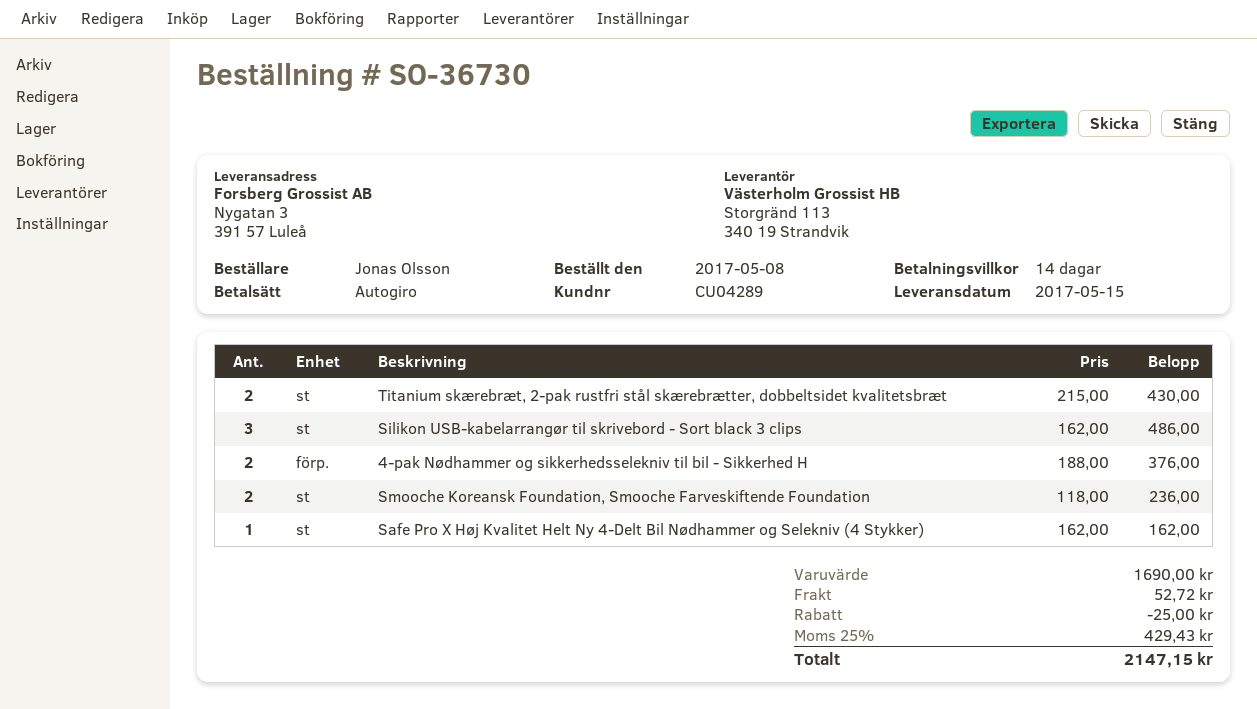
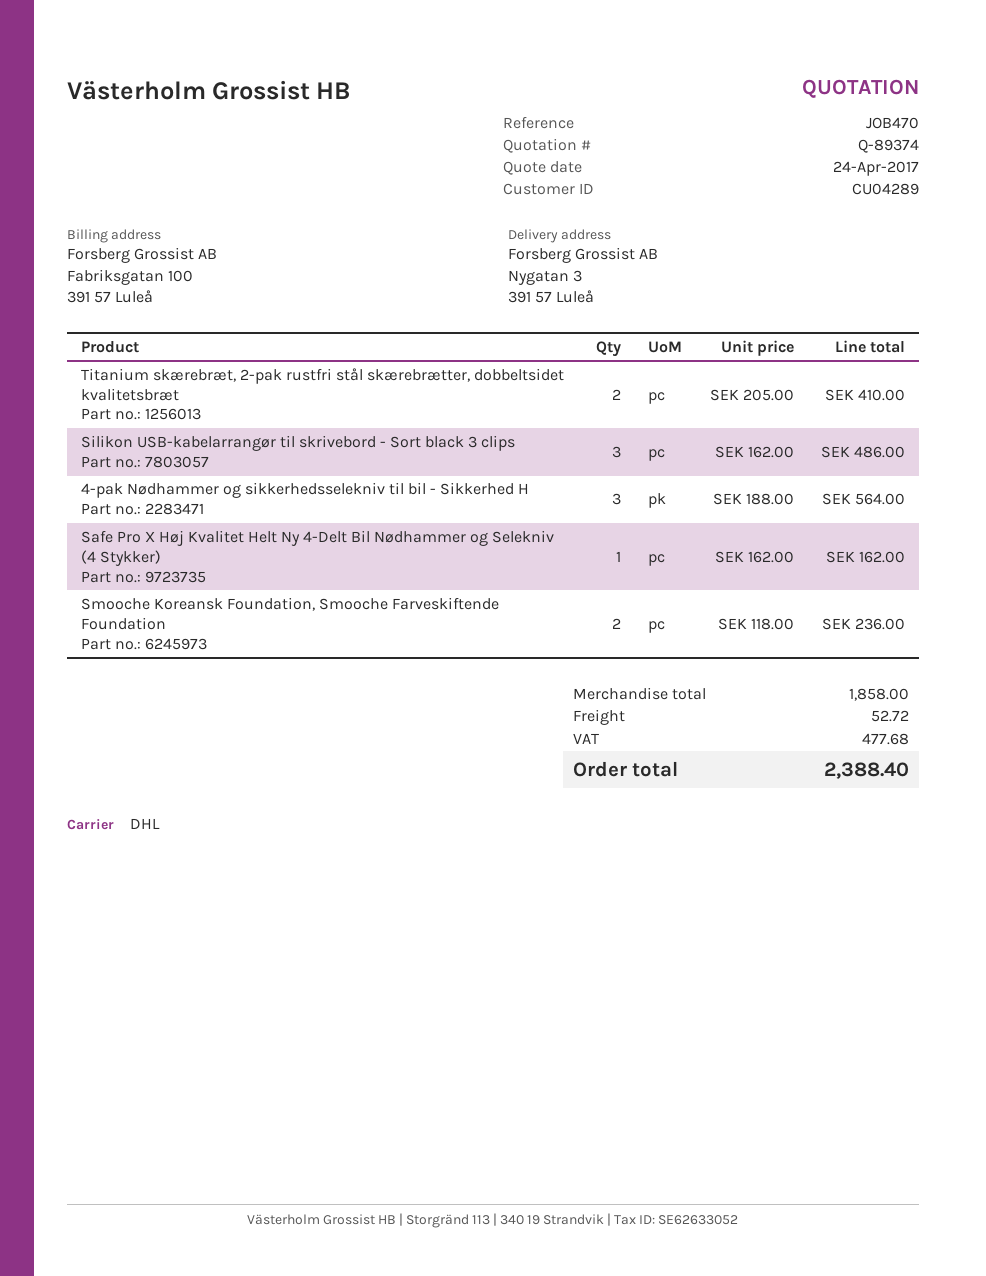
Titanium skærebræt, 2-pak rustfri stål skærebrætter, dobbeltsidet kvalitetsbræt: 2 x 215.00 = 430.00 -> 2 x 205.00 = 410.00
4-pak Nødhammer og sikkerhedsselekniv til bil - Sikkerhed H: 2 x 188.00 = 376.00 -> 3 x 188.00 = 564.00
subtotal: 1690.00 -> 1858.00
discount: 25.00 -> none
tax: 429.43 -> 477.68
total: 2147.15 -> 2388.40

